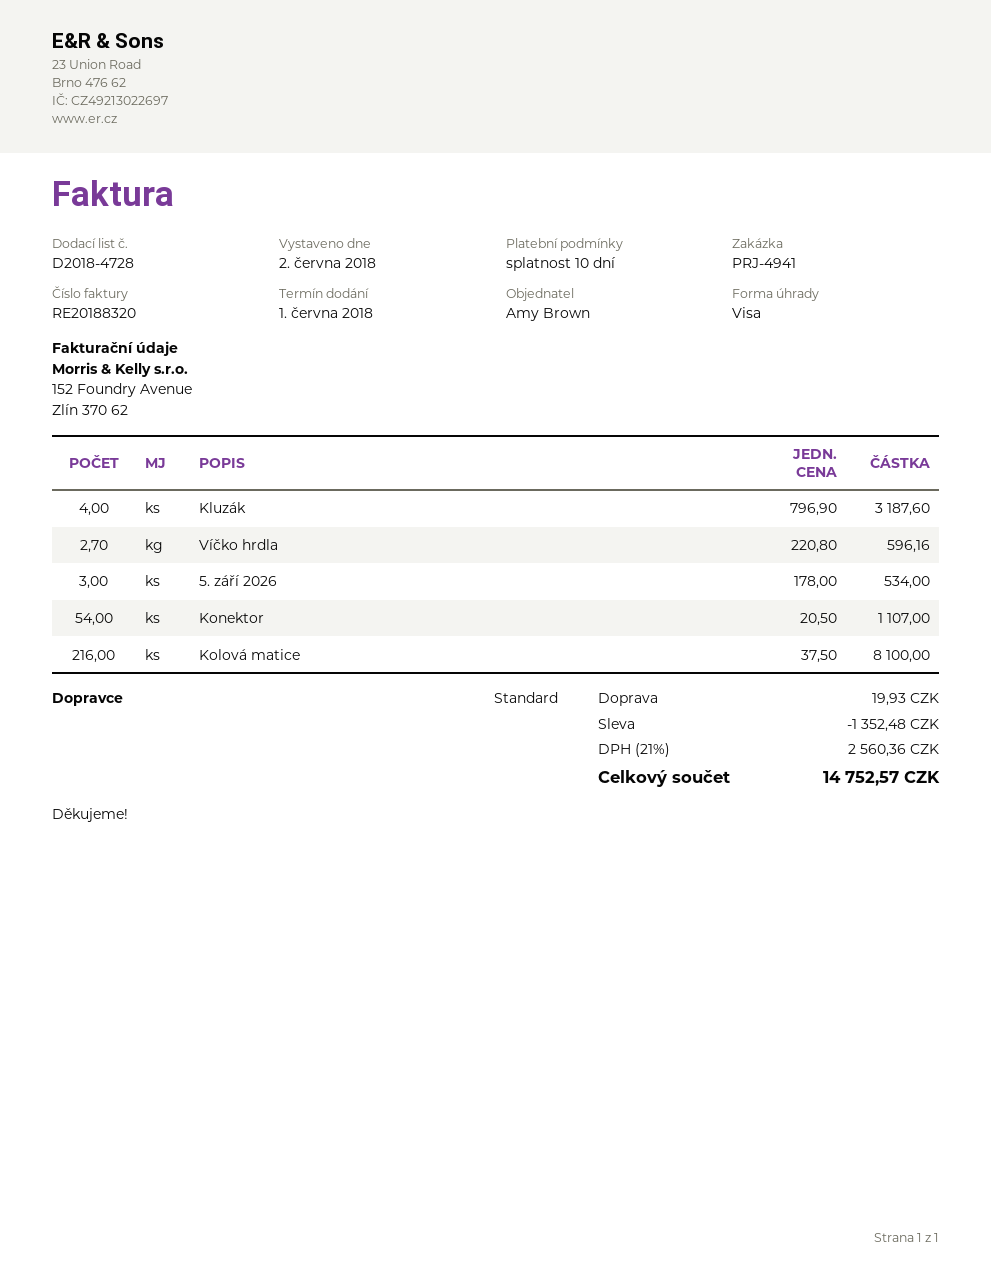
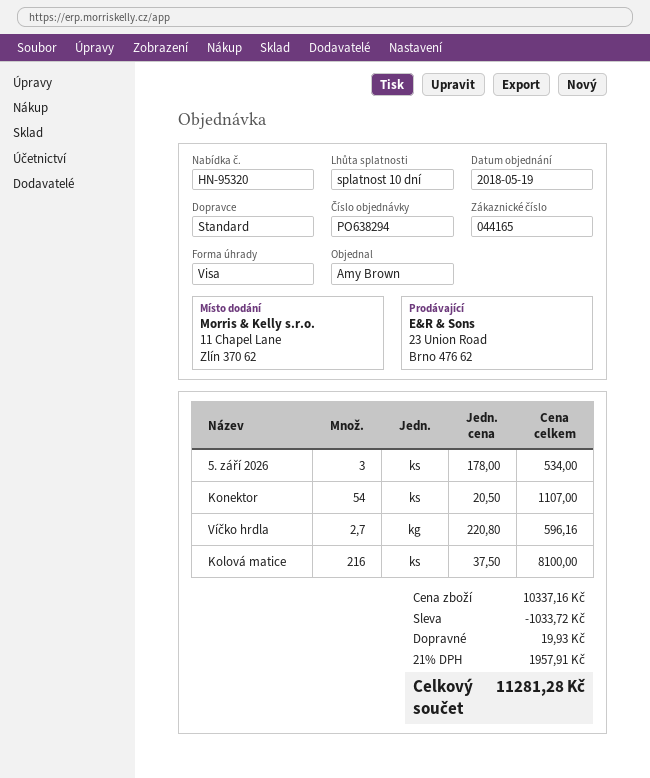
Kluzák: 4 x 796.90 = 3187.60 -> none
discount: 1352.48 -> 1033.72
tax: 21% = 2560.36 -> 21% = 1957.91
total: 14752.57 -> 11281.28

